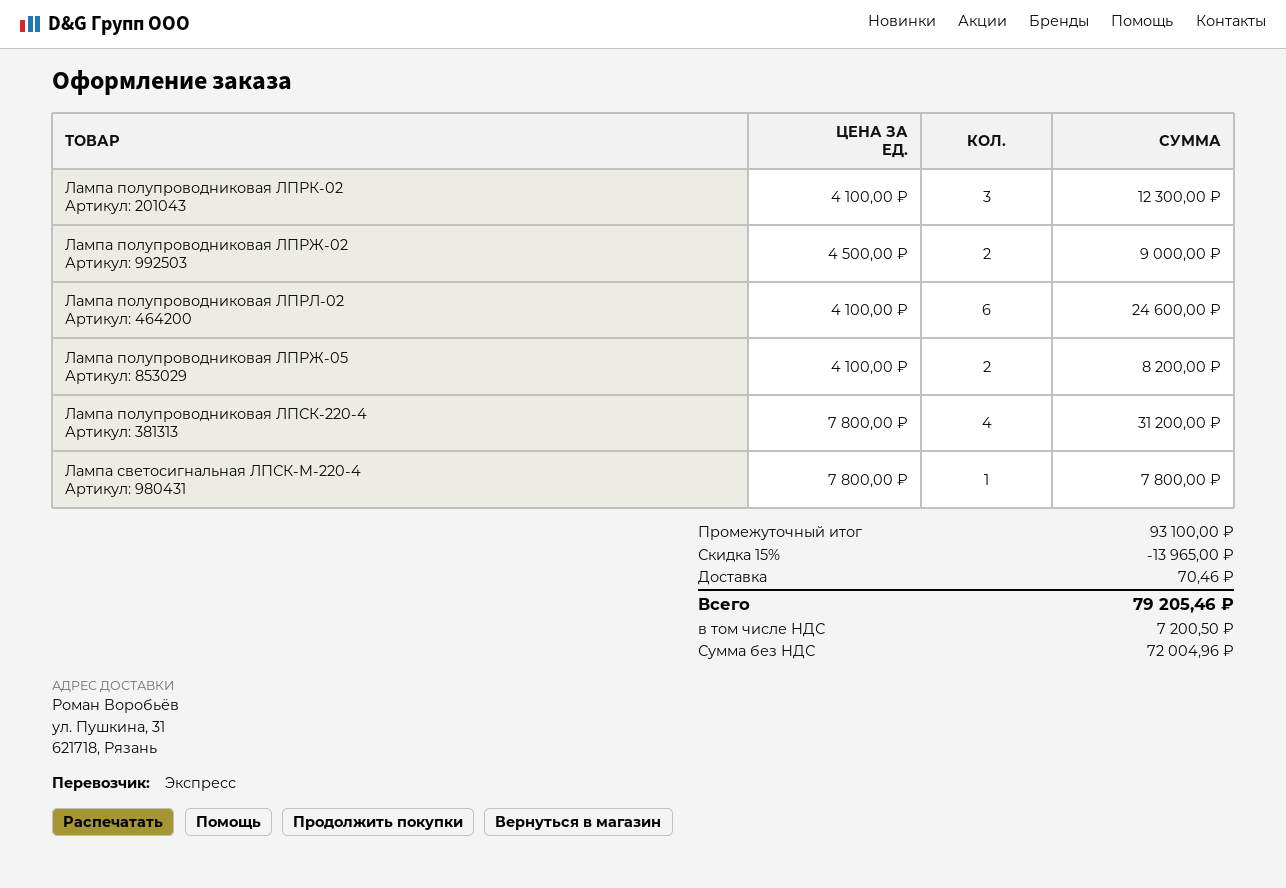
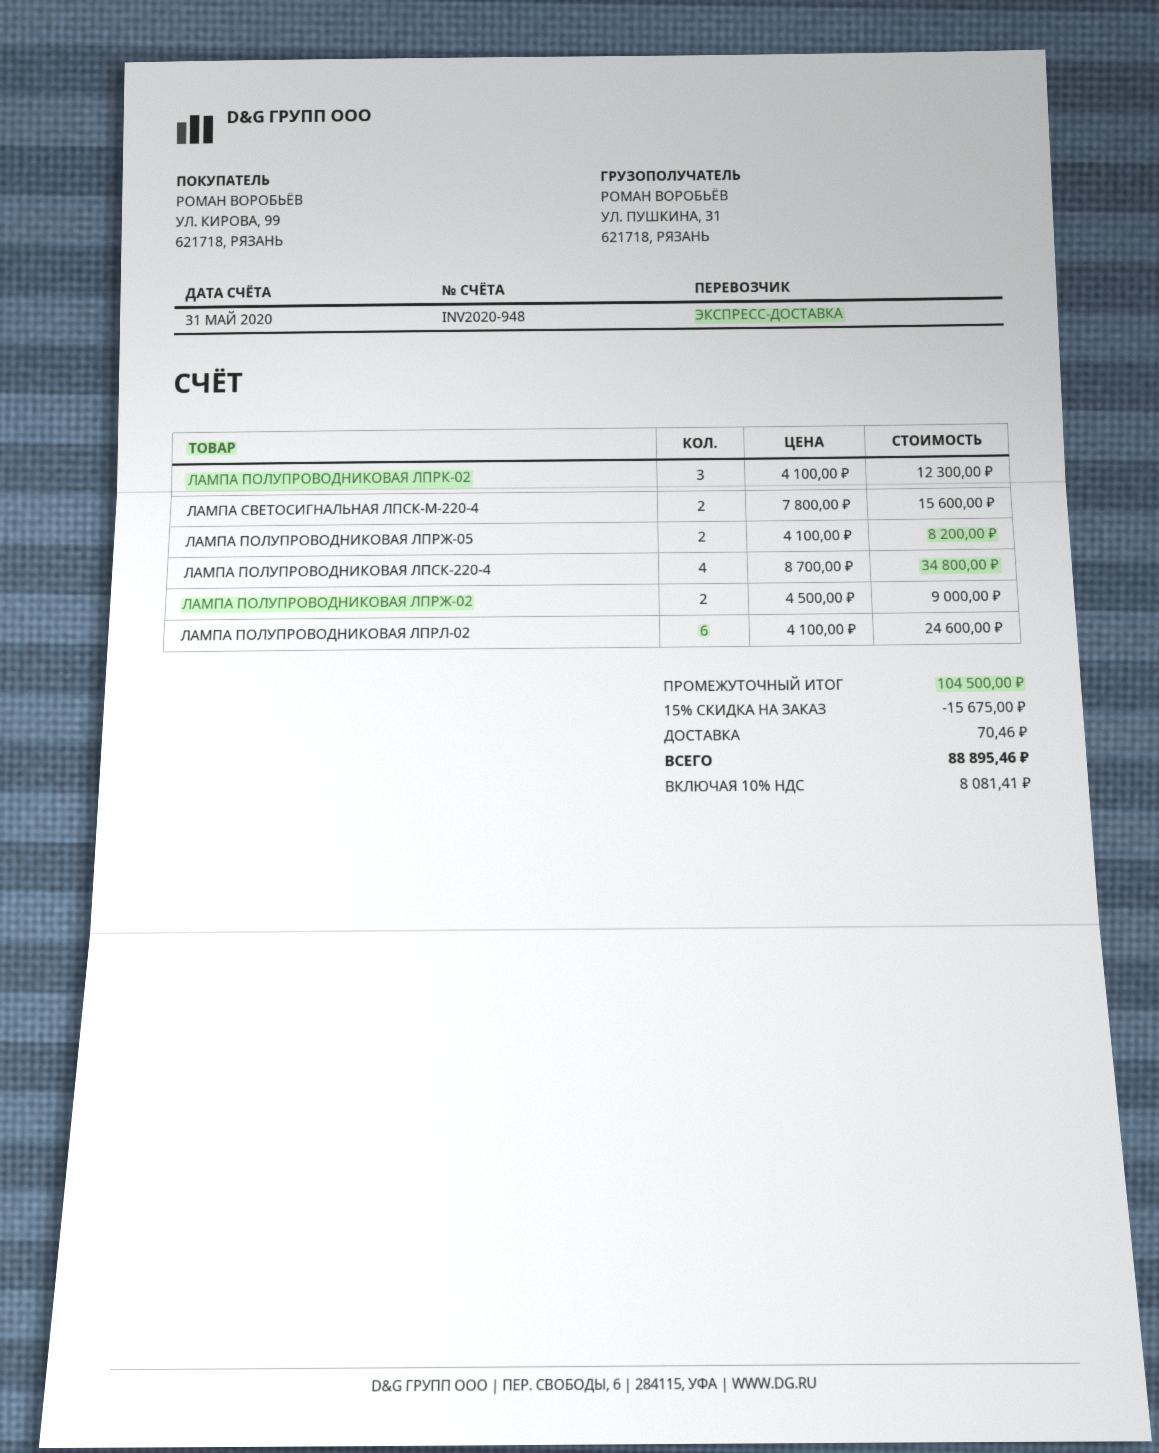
Лампа полупроводниковая ЛПСК-220-4: 4 x 7800.00 = 31200.00 -> 4 x 8700.00 = 34800.00
Лампа светосигнальная ЛПСК-М-220-4: 1 x 7800.00 = 7800.00 -> 2 x 7800.00 = 15600.00
subtotal: 93100.00 -> 104500.00
discount: 15% = 13965.00 -> 15% = 15675.00
tax: 7200.50 -> 8081.41
total: 79205.46 -> 88895.46

